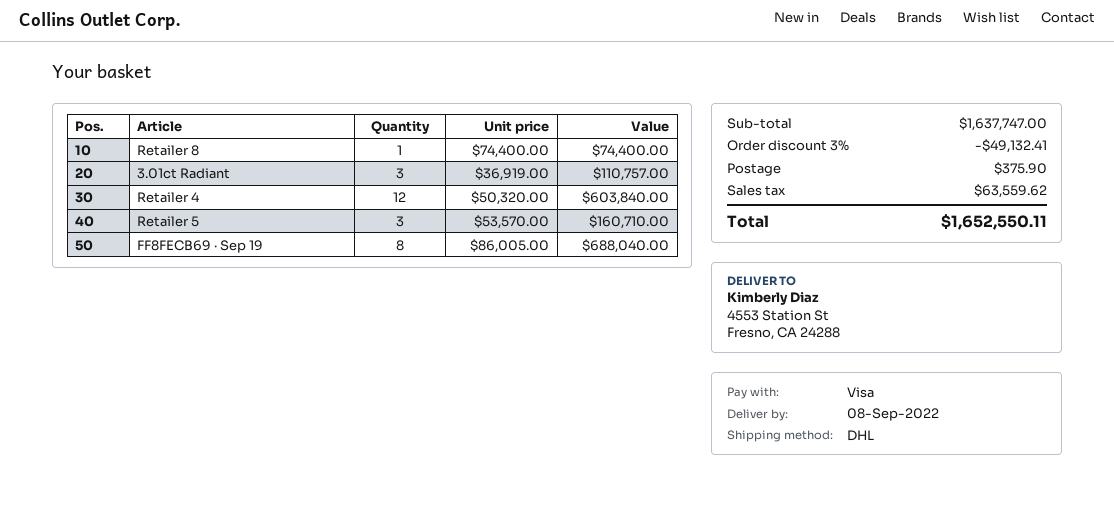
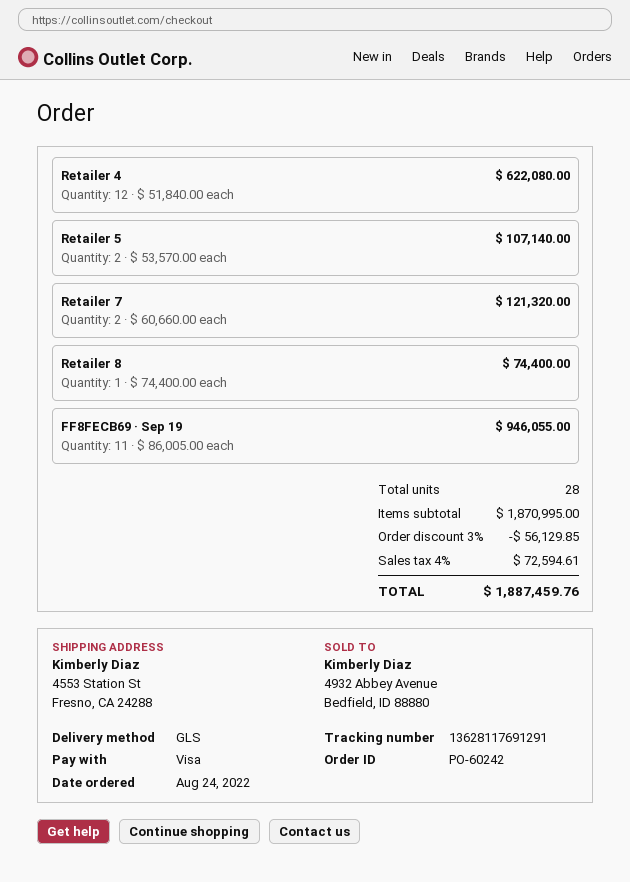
shipping method: DHL -> GLS
3.01ct Radiant: 3 x 36919.00 = 110757.00 -> none
Retailer 4: 12 x 50320.00 = 603840.00 -> 12 x 51840.00 = 622080.00
Retailer 5: 3 x 53570.00 = 160710.00 -> 2 x 53570.00 = 107140.00
FF8FECB69 · Sep 19: 8 x 86005.00 = 688040.00 -> 11 x 86005.00 = 946055.00
Retailer 7: none -> 2 x 60660.00 = 121320.00
subtotal: 1637747.00 -> 1870995.00
discount: 3% = 49132.41 -> 3% = 56129.85
shipping: 375.90 -> none
tax: 63559.62 -> 72594.61
total: 1652550.11 -> 1887459.76

